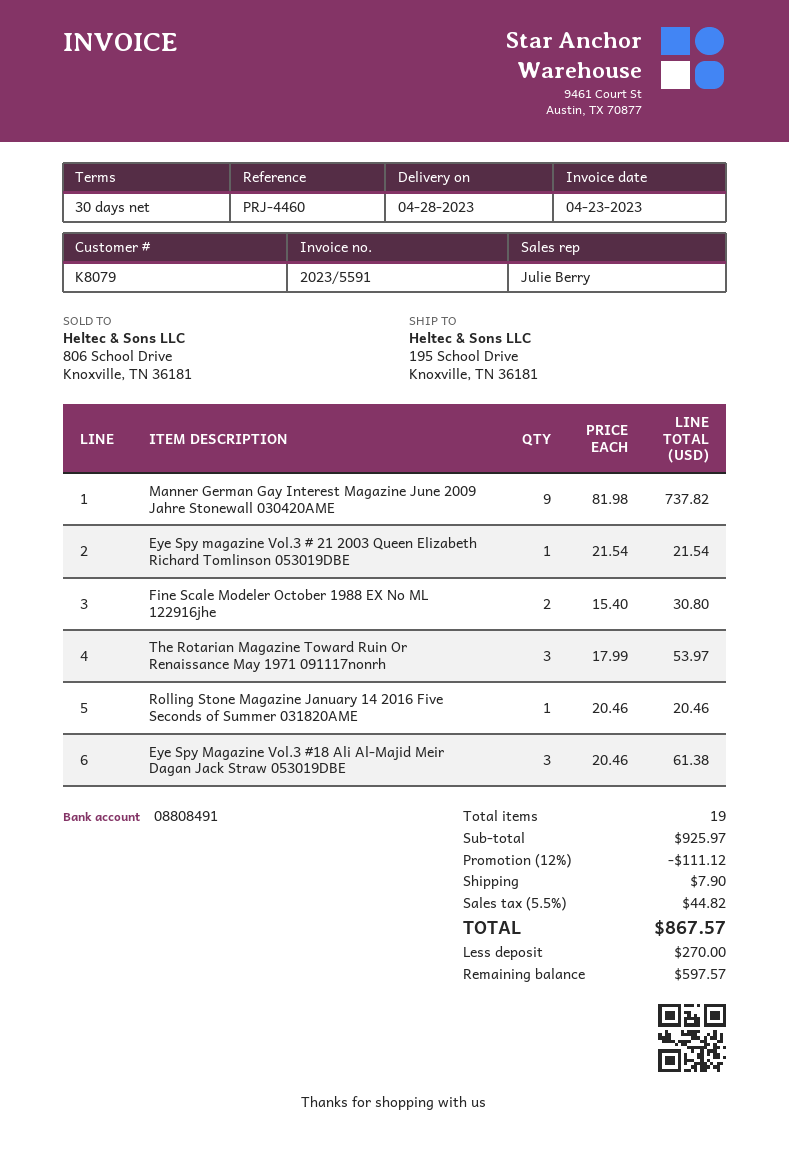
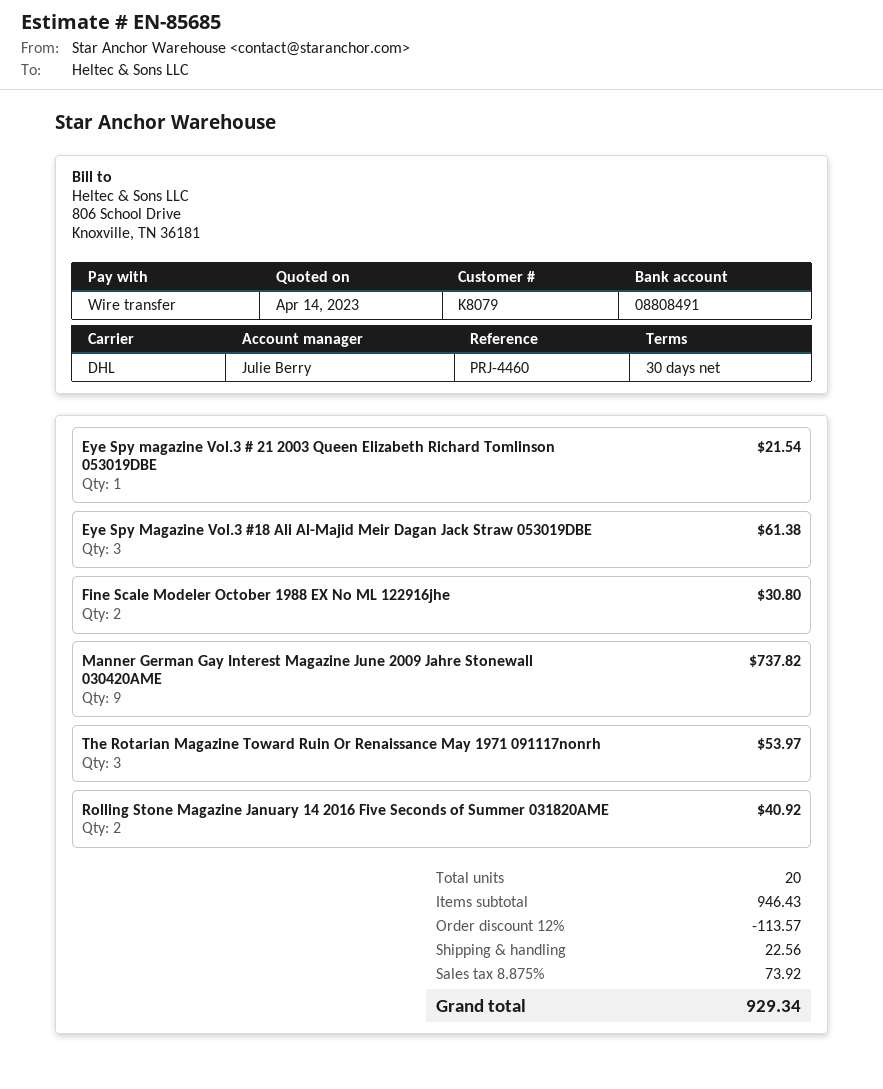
Rolling Stone Magazine January 14 2016 Five Seconds of Summer 031820AME: 1 for 20.46 -> 2 for 40.92
total quantity: 19 -> 20
subtotal: 925.97 -> 946.43
discount: 12% = 111.12 -> 12% = 113.57
shipping: 7.90 -> 22.56
tax: 5.5% = 44.82 -> 8.875% = 73.92
total: 867.57 -> 929.34

